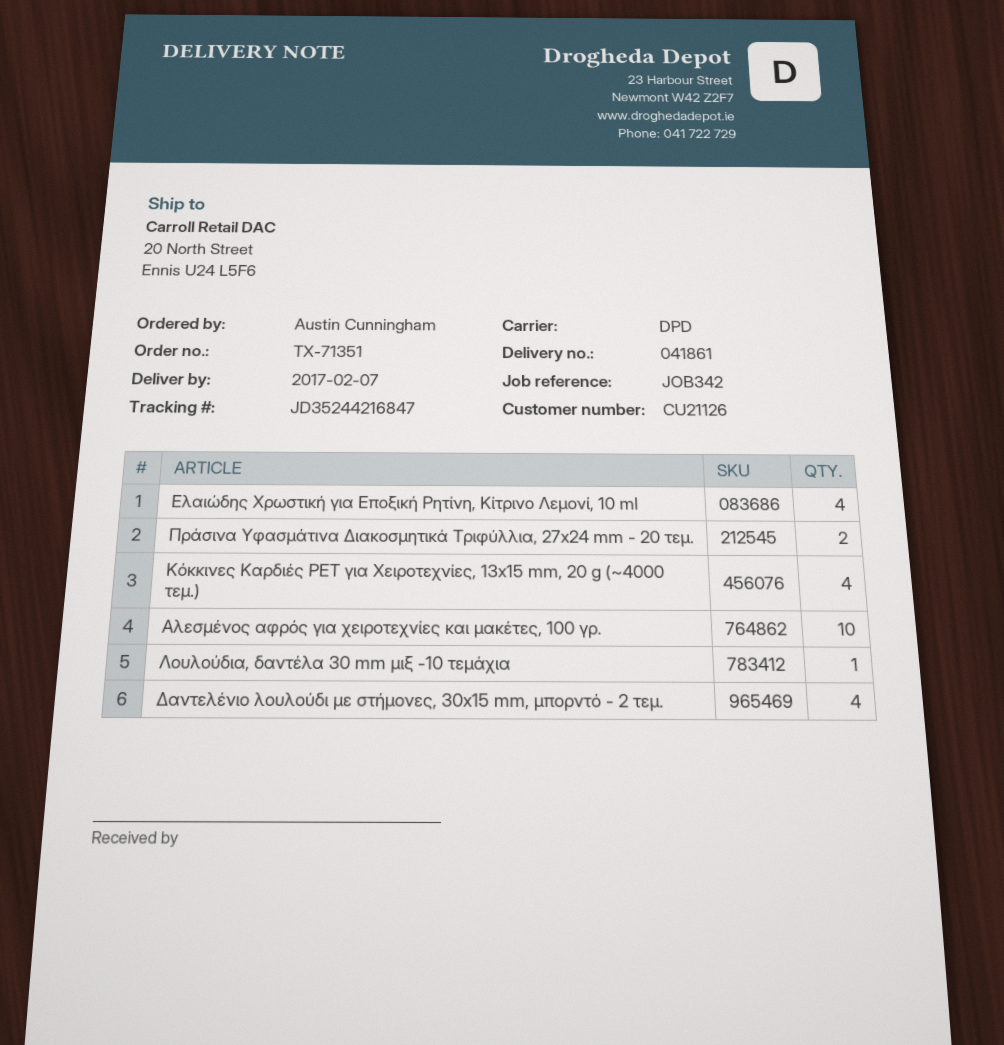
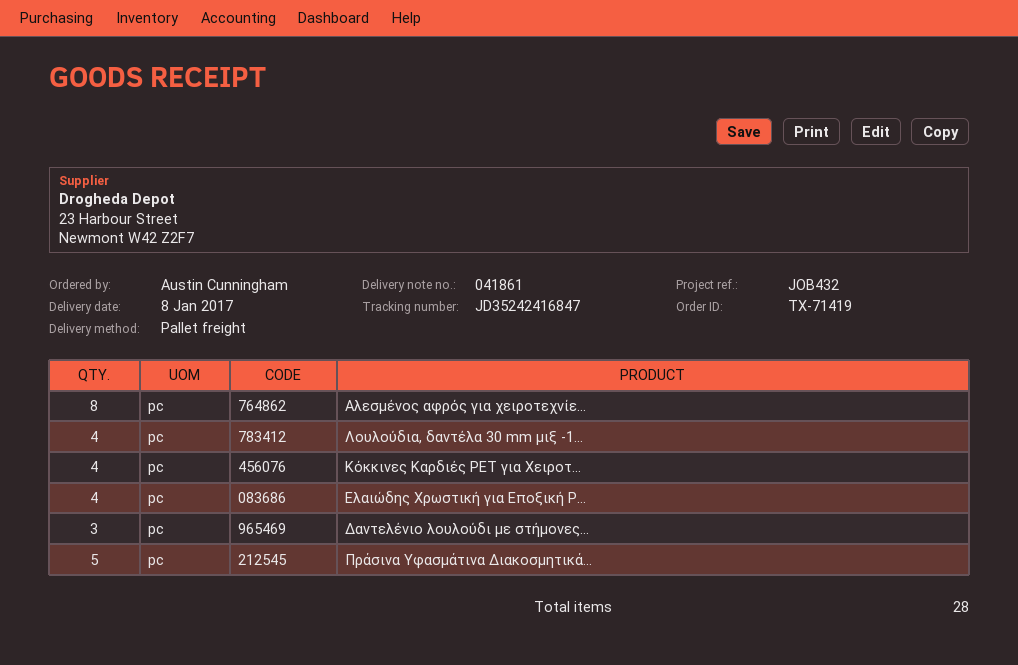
order number: TX-71351 -> TX-71419
delivery date: 2017-02-07 -> 2017-01-08
reference: JOB342 -> JOB432
shipping method: DPD -> pallet freight
tracking number: JD35244216847 -> JD35242416847
Πράσινα Υφασμάτινα Διακοσμητικά Τριφύλλια, 27x24 mm - 20 τεμ.: 2 -> 5
Αλεσμένος αφρός για χειροτεχνίες και μακέτες, 100 γρ.: 10 -> 8
Λουλούδια, δαντέλα 30 mm μιξ -10 τεμάχια: 1 -> 4
Δαντελένιο λουλούδι με στήμονες, 30x15 mm, μπορντό - 2 τεμ.: 4 -> 3

